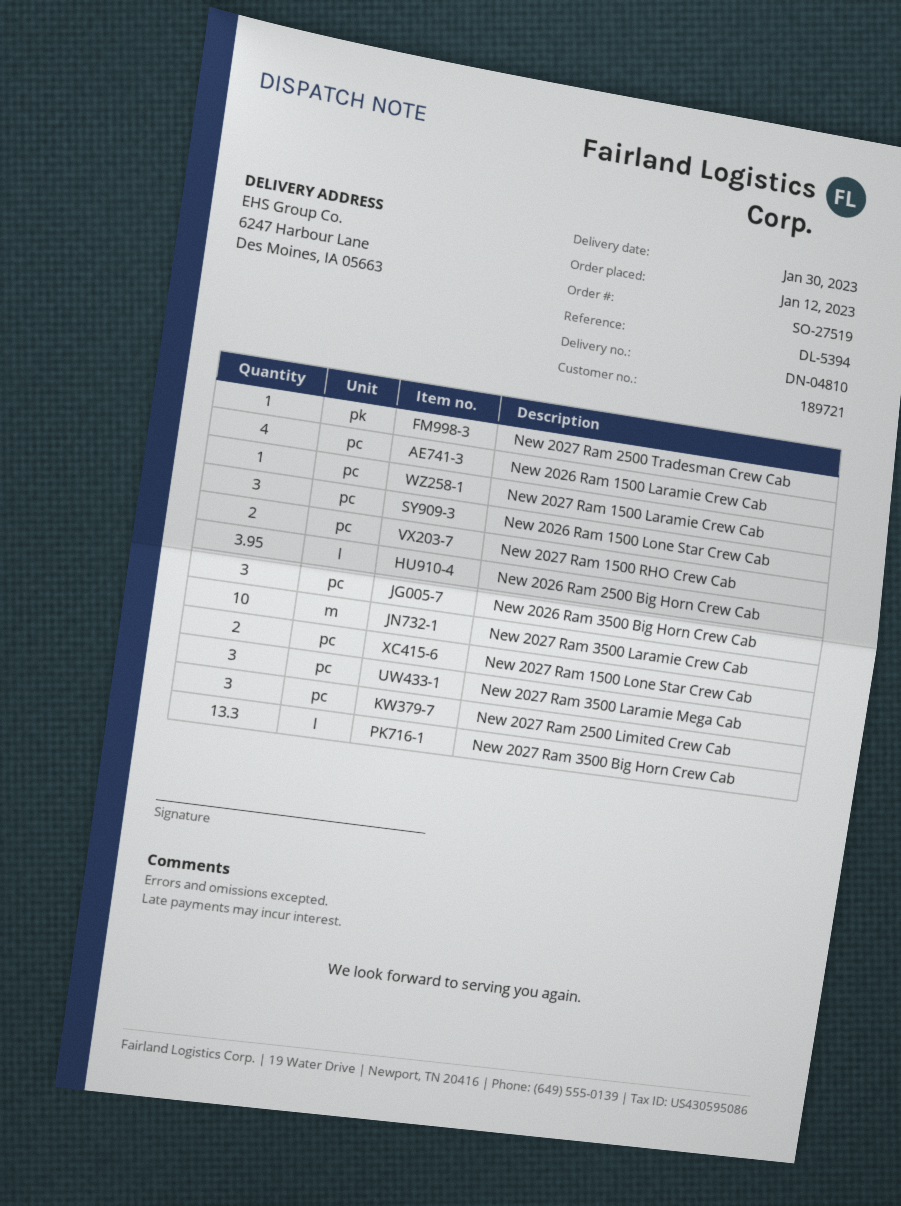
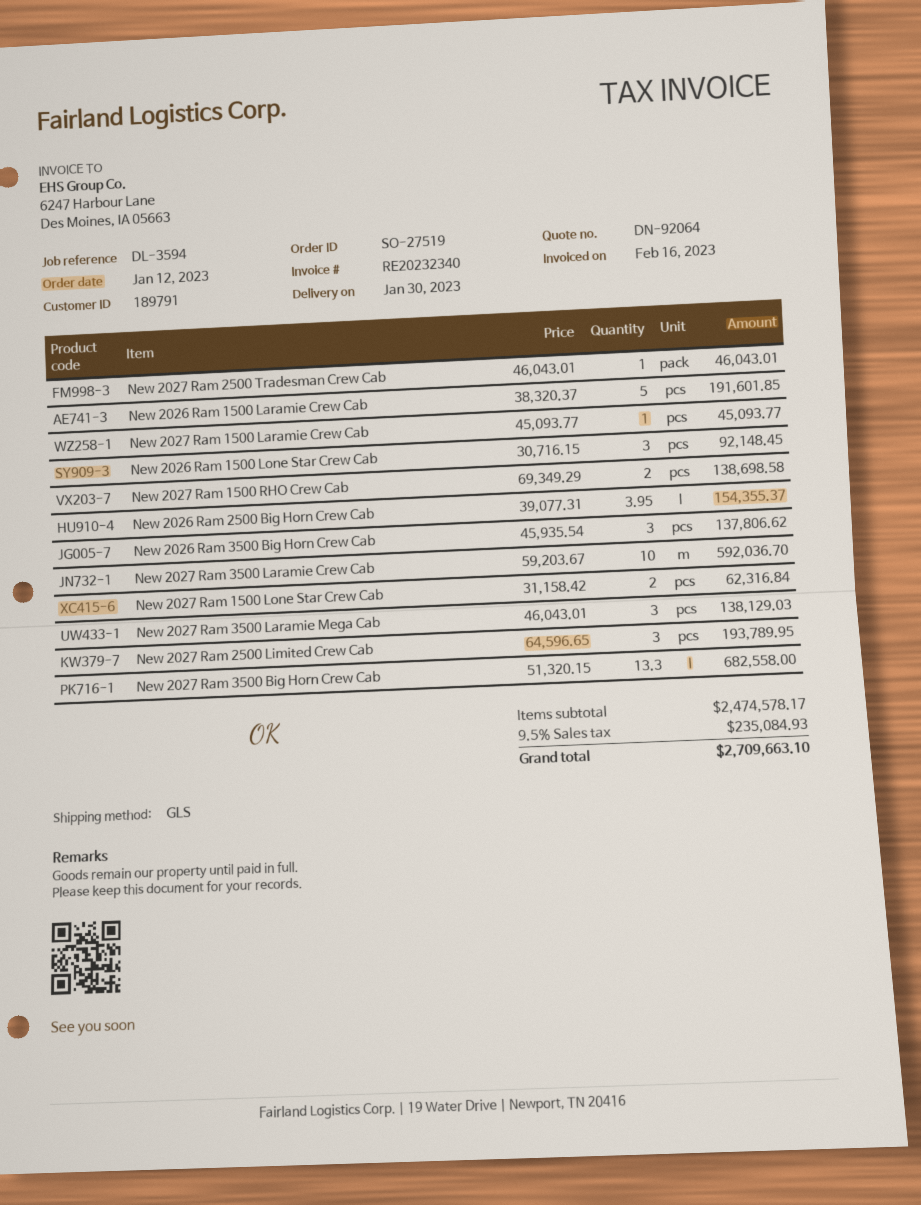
customer number: 189721 -> 189791
reference: DL-5394 -> DL-3594
New 2026 Ram 1500 Laramie Crew Cab: 4 -> 5

